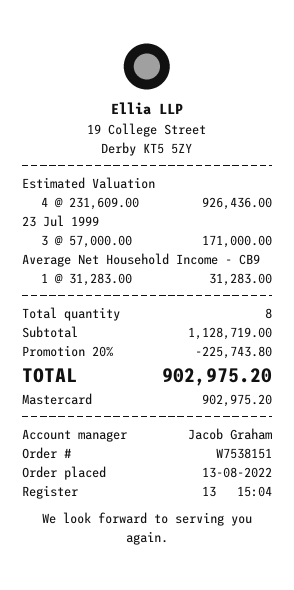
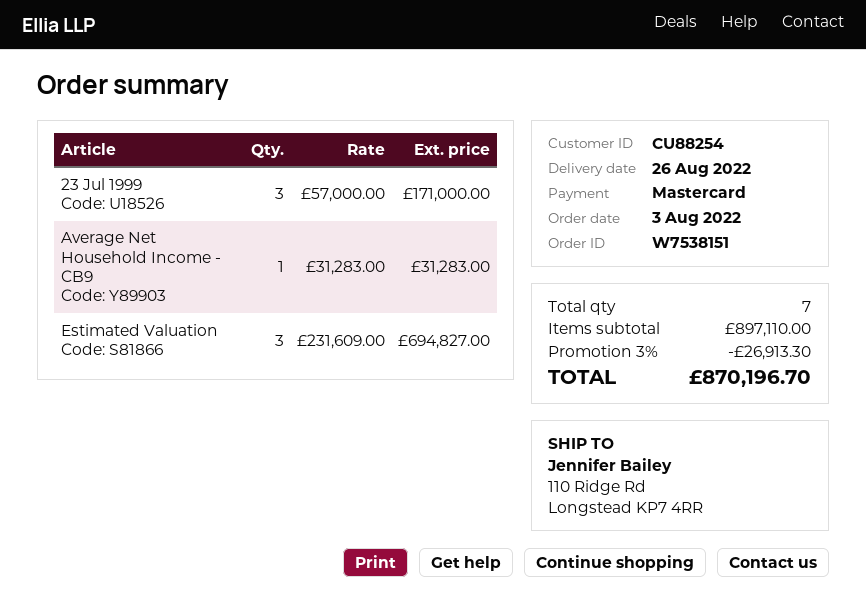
order date: 2022-08-13 -> 2022-08-03
Estimated Valuation: 4 x 231609.00 = 926436.00 -> 3 x 231609.00 = 694827.00
total quantity: 8 -> 7
subtotal: 1128719.00 -> 897110.00
discount: 20% = 225743.80 -> 3% = 26913.30
total: 902975.20 -> 870196.70

